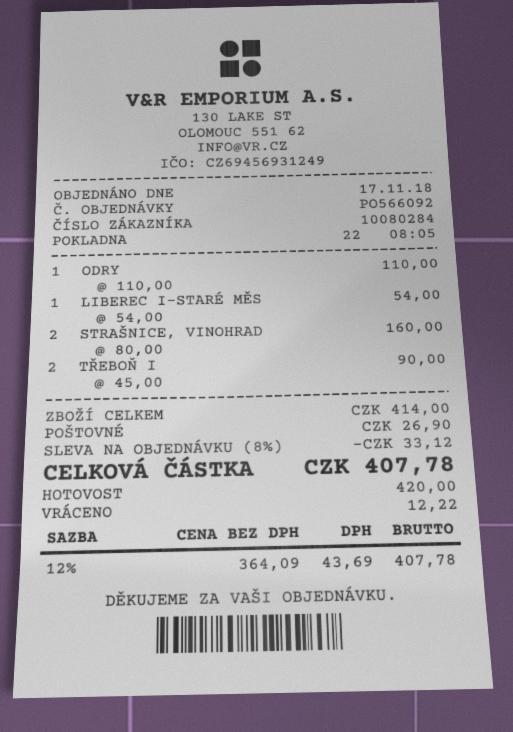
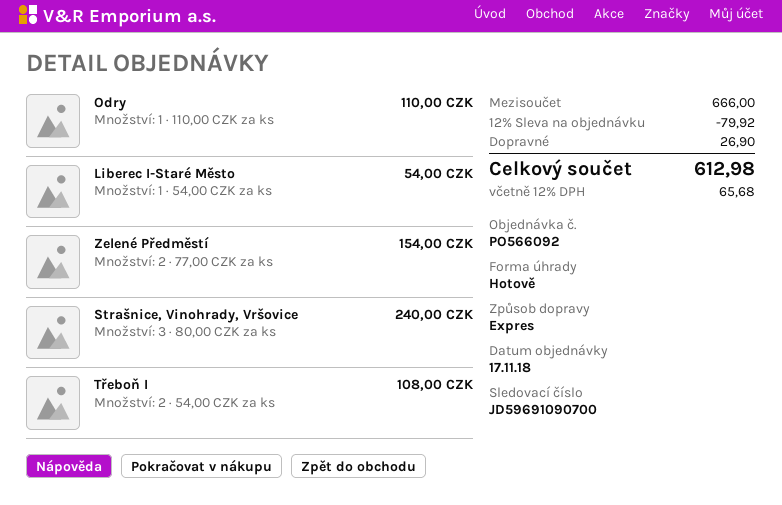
STRAŠNICE, VINOHRAD: 2 x 80.00 = 160.00 -> 3 x 80.00 = 240.00
TŘEBOŇ I: 2 x 45.00 = 90.00 -> 2 x 54.00 = 108.00
Zelené Předměstí: none -> 2 x 77.00 = 154.00
subtotal: 414.00 -> 666.00
discount: 8% = 33.12 -> 12% = 79.92
tax: 12% = 43.69 -> 12% = 65.68
total: 407.78 -> 612.98

